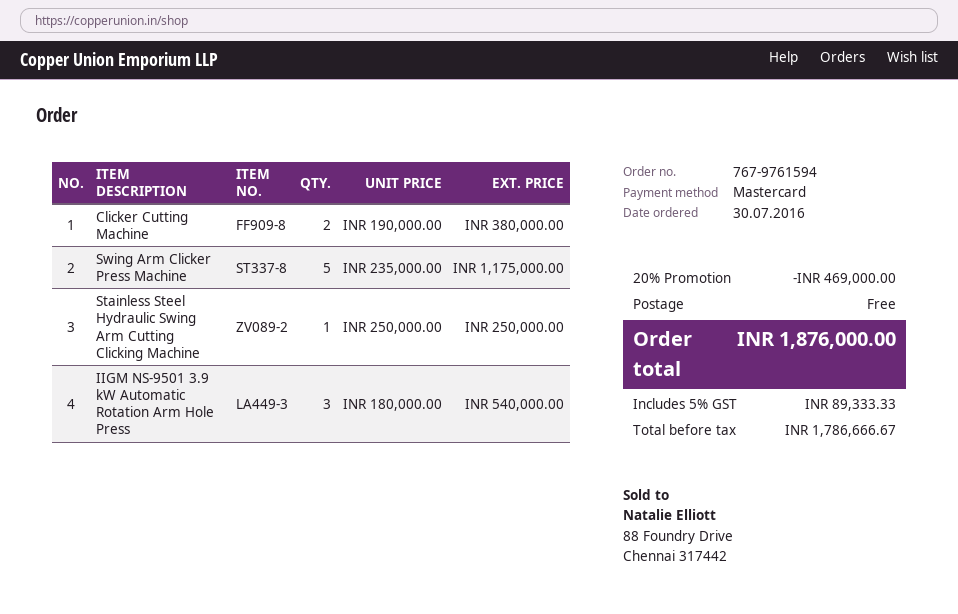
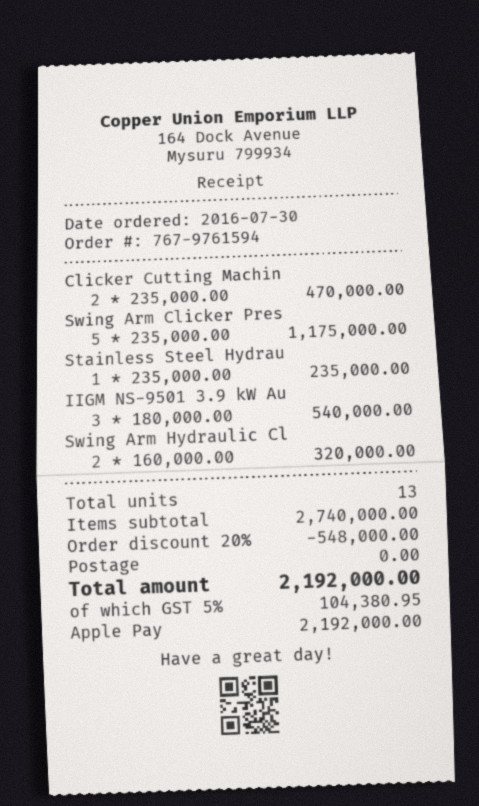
payment method: Mastercard -> Apple Pay
Clicker Cutting Machine: 2 x 190000.00 = 380000.00 -> 2 x 235000.00 = 470000.00
Stainless Steel Hydraulic Swing Arm Cutting Clicking Machine: 1 x 250000.00 = 250000.00 -> 1 x 235000.00 = 235000.00
Swing Arm Hydraulic Cl: none -> 2 x 160000.00 = 320000.00
discount: 20% = 469000.00 -> 20% = 548000.00
tax: 5% = 89333.33 -> 5% = 104380.95
total: 1876000.00 -> 2192000.00

